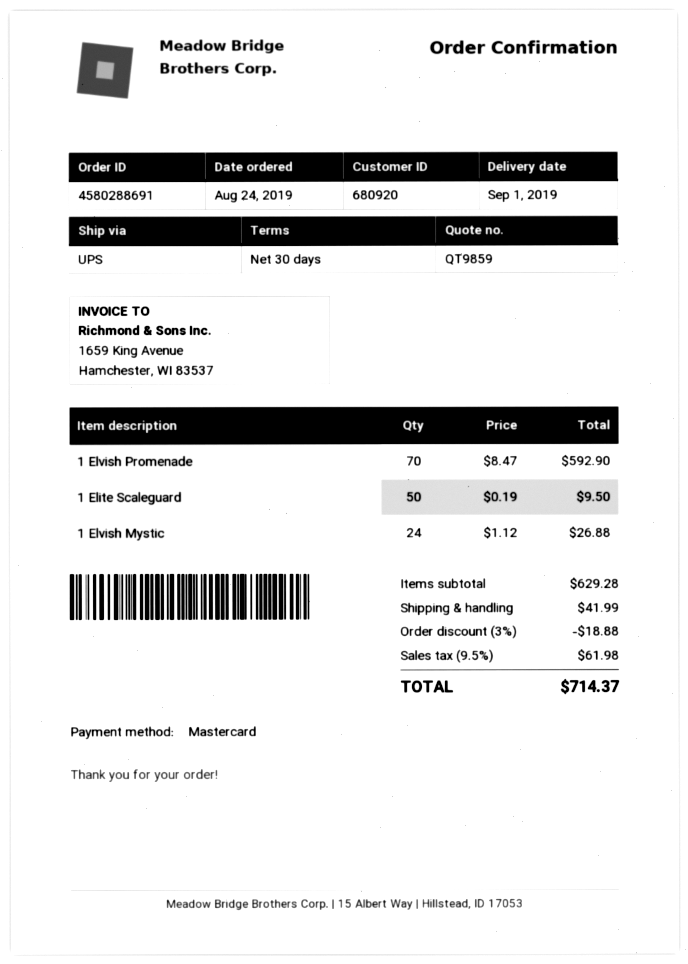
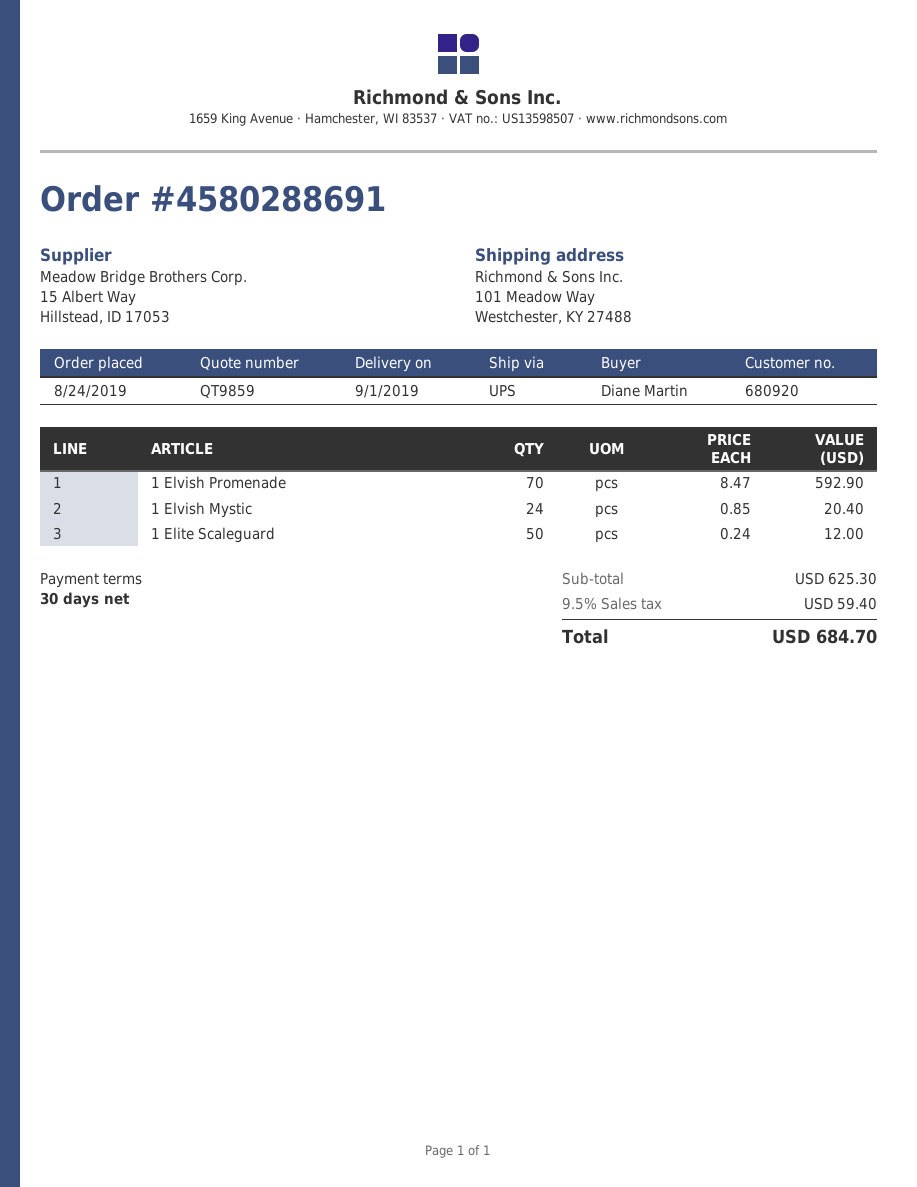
1 Elite Scaleguard: 50 x 0.19 = 9.50 -> 50 x 0.24 = 12.00
1 Elvish Mystic: 24 x 1.12 = 26.88 -> 24 x 0.85 = 20.40
subtotal: 629.28 -> 625.30
discount: 3% = 18.88 -> none
shipping: 41.99 -> none
tax: 9.5% = 61.98 -> 9.5% = 59.40
total: 714.37 -> 684.70

